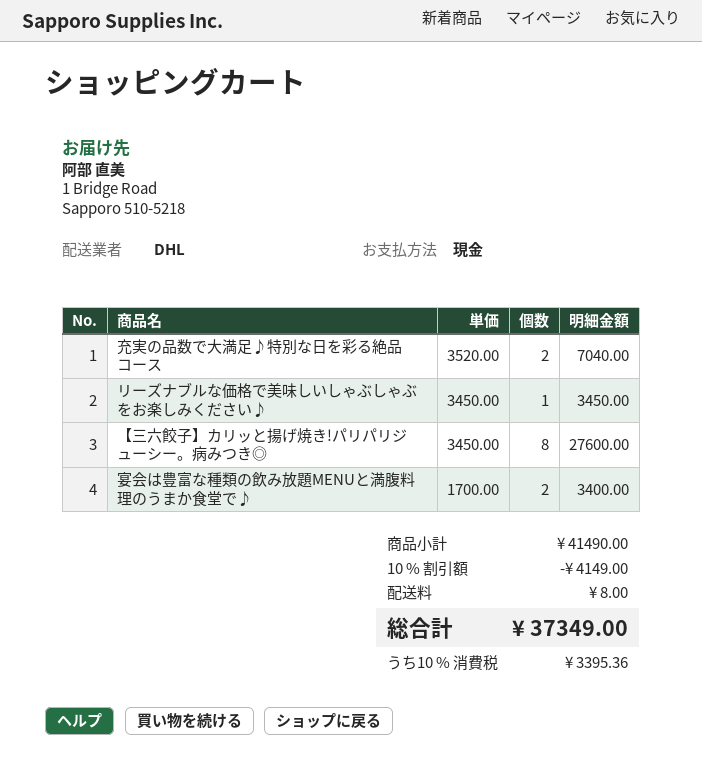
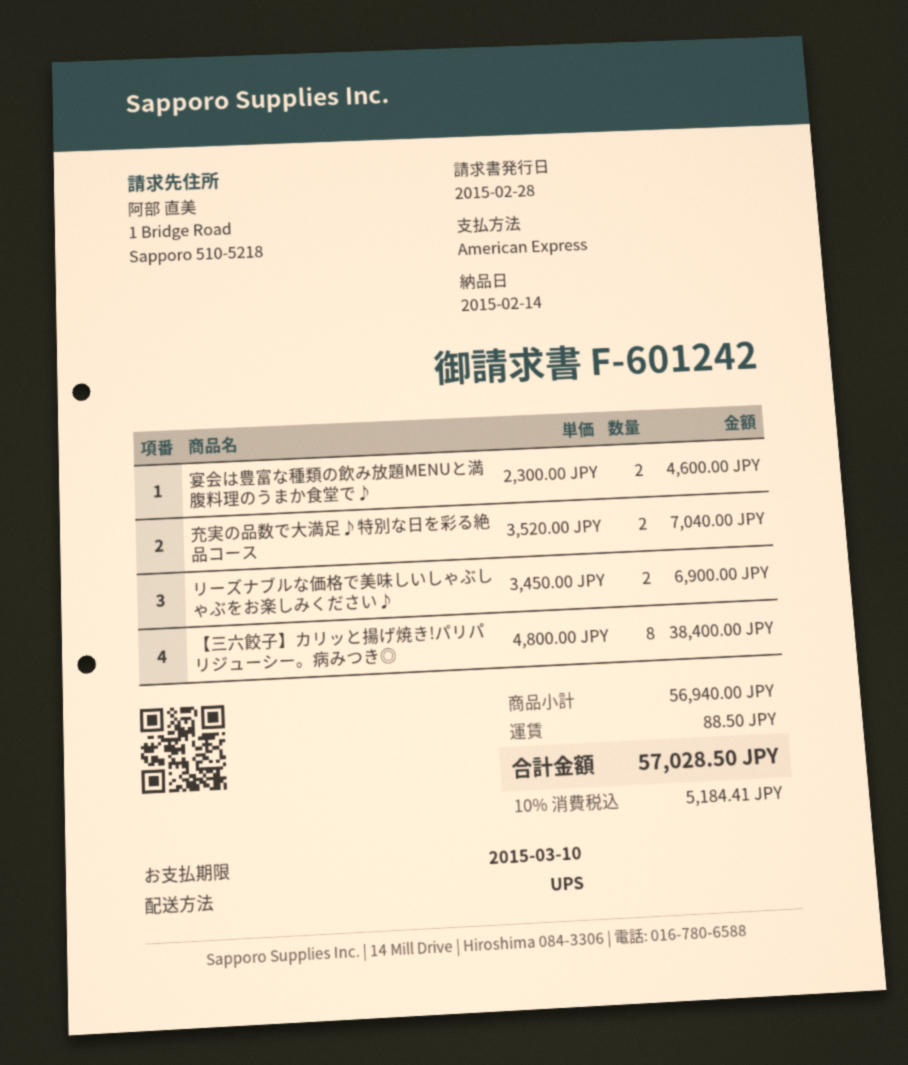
payment method: cash -> American Express
shipping method: DHL -> UPS
リーズナブルな価格で美味しいしゃぶしゃぶをお楽しみください♪: 1 x 3450.00 = 3450.00 -> 2 x 3450.00 = 6900.00
【三六餃子】カリッと揚げ焼き!パリパリジューシー。病みつき◎: 8 x 3450.00 = 27600.00 -> 8 x 4800.00 = 38400.00
宴会は豊富な種類の飲み放題MENUと満腹料理のうまか食堂で♪: 2 x 1700.00 = 3400.00 -> 2 x 2300.00 = 4600.00
subtotal: 41490.00 -> 56940.00
discount: 10% = 4149.00 -> none
shipping: 8.00 -> 88.50
tax: 10% = 3395.36 -> 10% = 5184.41
total: 37349.00 -> 57028.50

